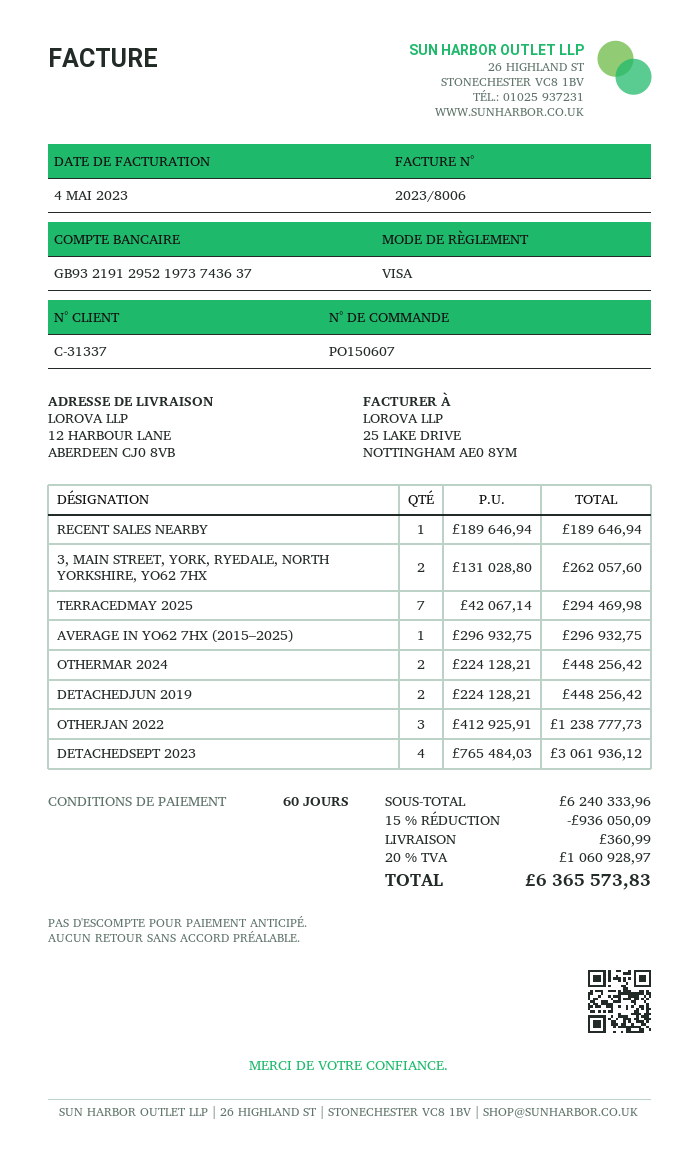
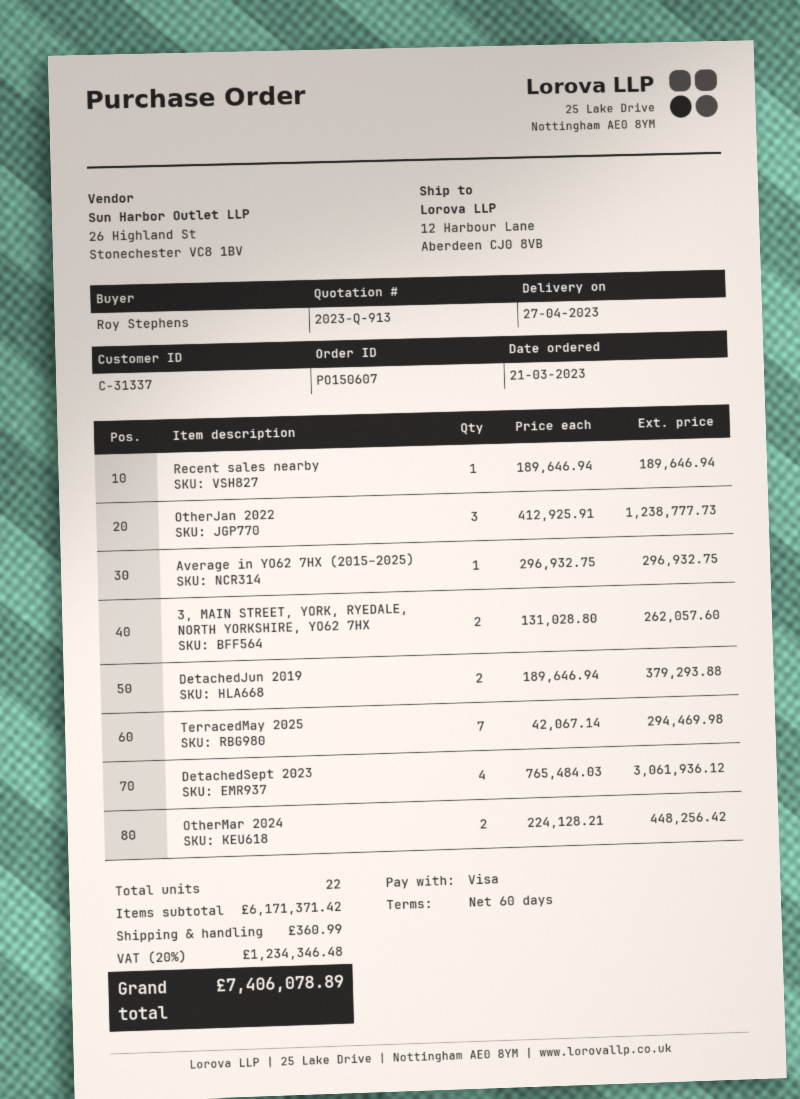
DETACHEDJUN 2019: 2 x 224128.21 = 448256.42 -> 2 x 189646.94 = 379293.88
subtotal: 6240333.96 -> 6171371.42
discount: 15% = 936050.09 -> none
tax: 20% = 1060928.97 -> 20% = 1234346.48
total: 6365573.83 -> 7406078.89

